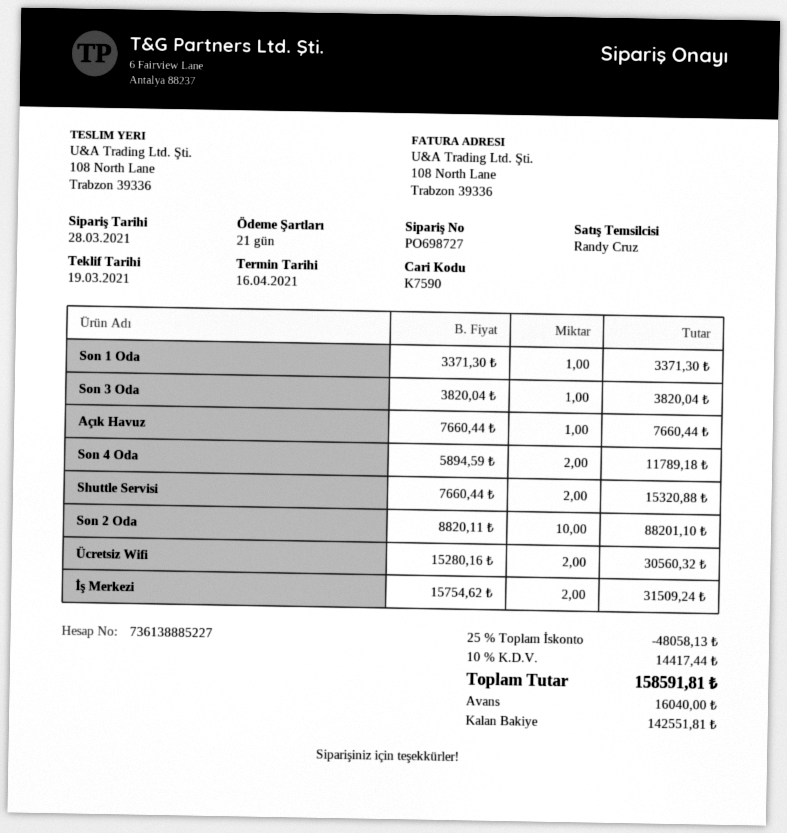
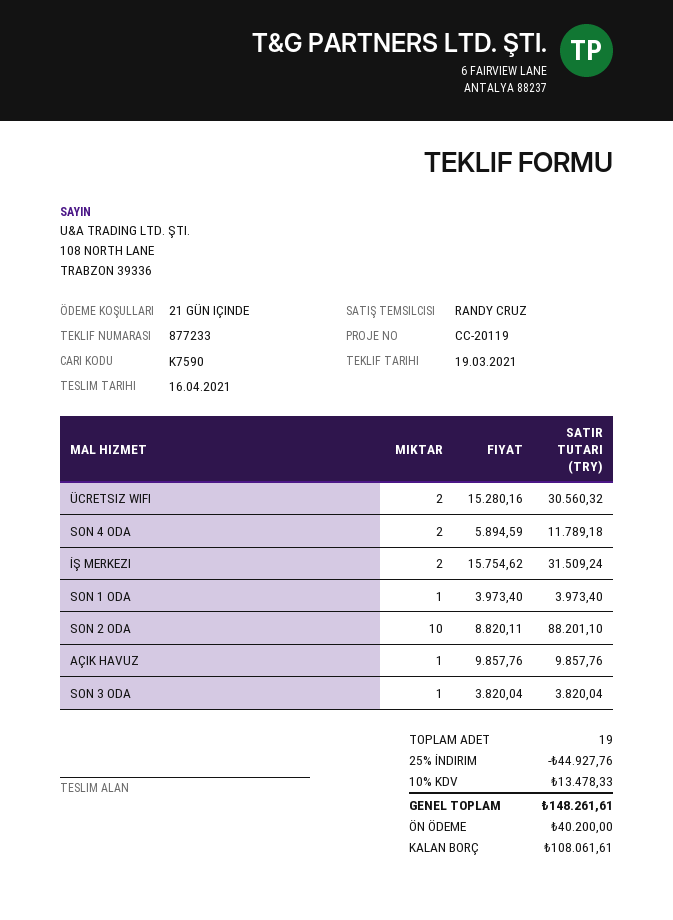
Son 1 Oda: 1 x 3371.30 = 3371.30 -> 1 x 3973.40 = 3973.40
Açık Havuz: 1 x 7660.44 = 7660.44 -> 1 x 9857.76 = 9857.76
Shuttle Servisi: 2 x 7660.44 = 15320.88 -> none
discount: 25% = 48058.13 -> 25% = 44927.76
tax: 10% = 14417.44 -> 10% = 13478.33
total: 158591.81 -> 148261.61
deposit: 16040.00 -> 40200.00
balance: 142551.81 -> 108061.61

